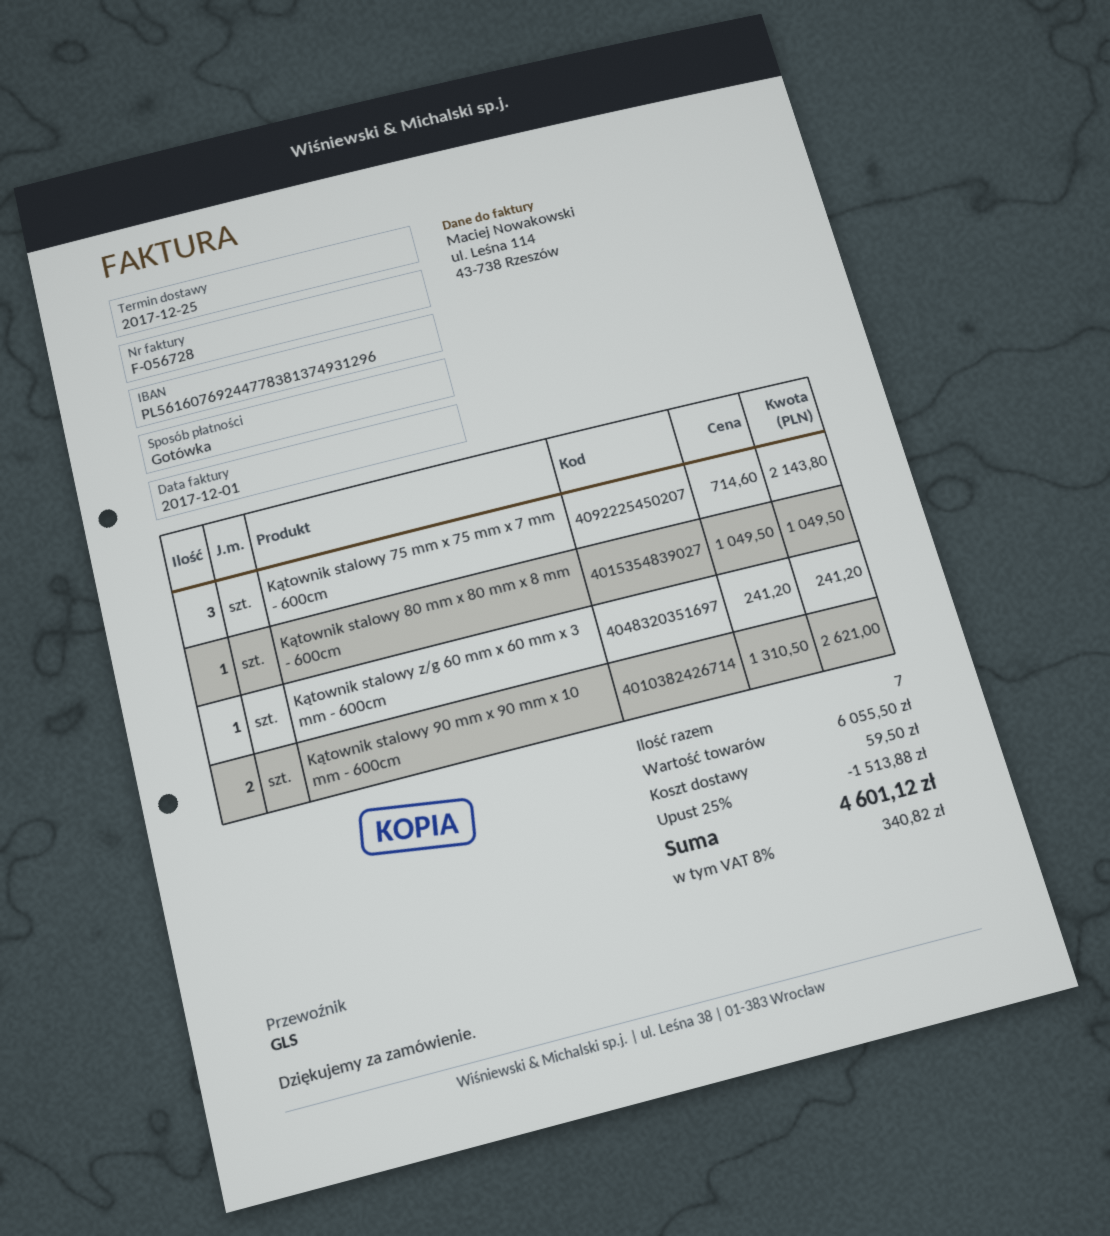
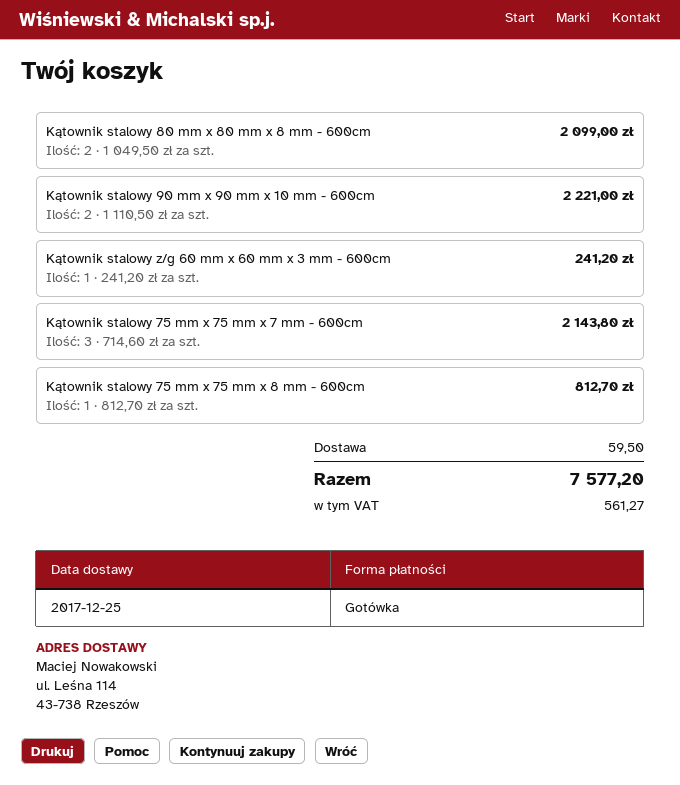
Kątownik stalowy 80 mm x 80 mm x 8 mm - 600cm: 1 x 1049.50 = 1049.50 -> 2 x 1049.50 = 2099.00
Kątownik stalowy 90 mm x 90 mm x 10 mm - 600cm: 2 x 1310.50 = 2621.00 -> 2 x 1110.50 = 2221.00
Kątownik stalowy 75 mm x 75 mm x 8 mm - 600cm: none -> 1 x 812.70 = 812.70
discount: 25% = 1513.88 -> none
tax: 340.82 -> 561.27
total: 4601.12 -> 7577.20

